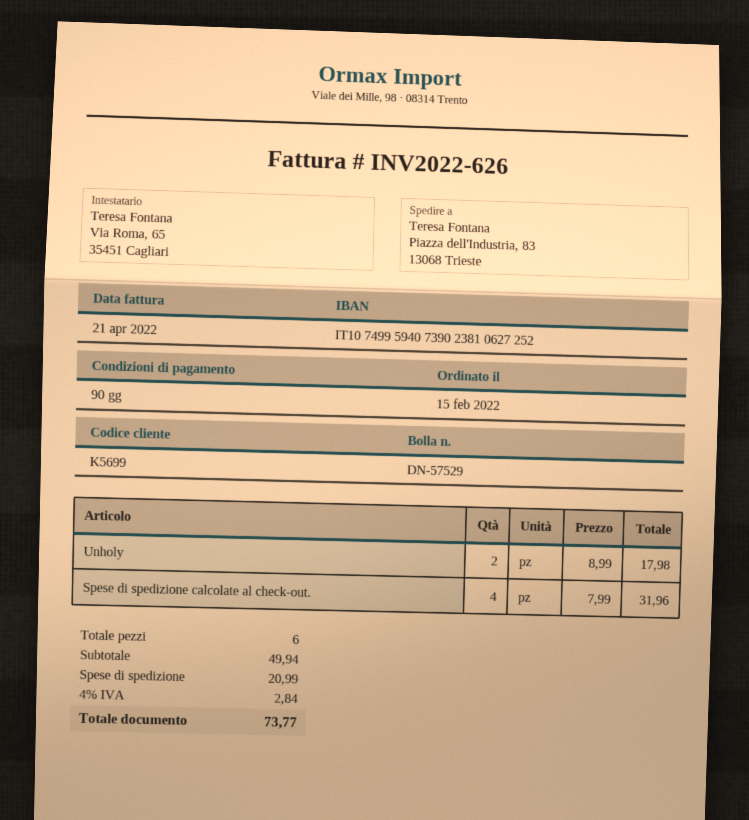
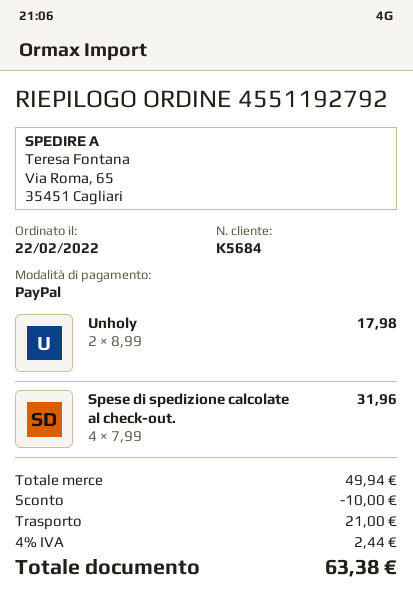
order date: 2022-02-15 -> 2022-02-22
customer number: K5699 -> K5684
ship to: Piazza dell'Industria, 83, 13068 Trieste -> Via Roma, 65, 35451 Cagliari
discount: none -> 10.00
shipping: 20.99 -> 21.00
tax: 4% = 2.84 -> 4% = 2.44
total: 73.77 -> 63.38

